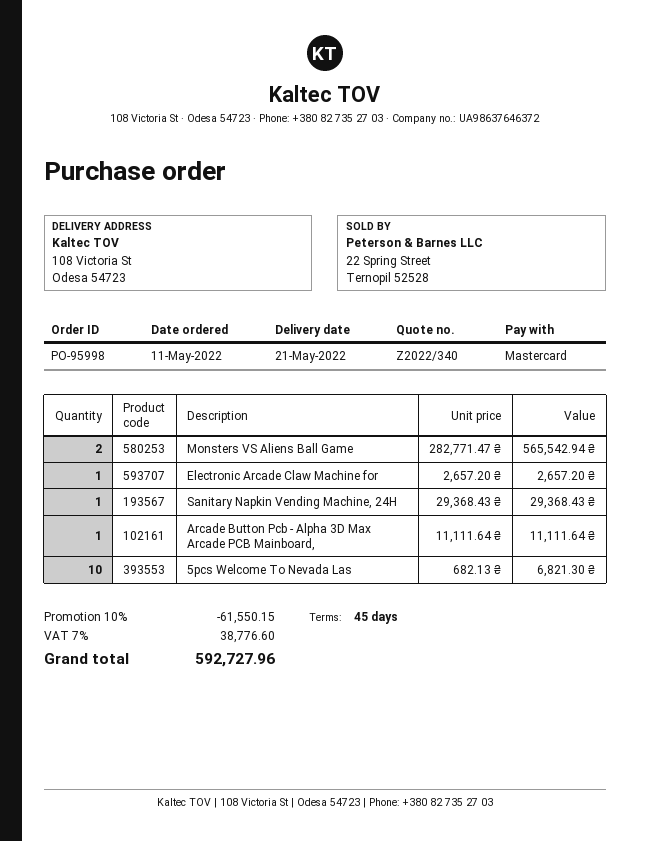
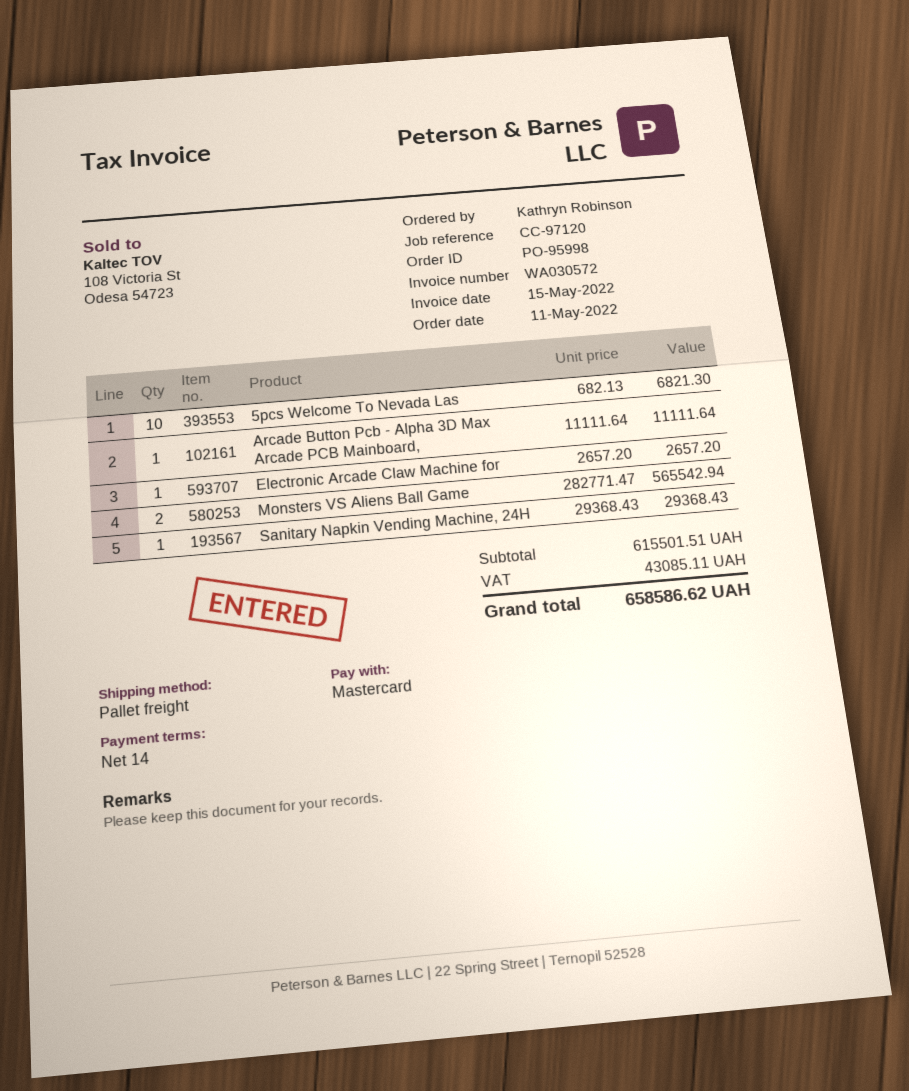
payment terms: 45 days -> 14 days
discount: 10% = 61550.15 -> none
tax: 38776.60 -> 43085.11
total: 592727.96 -> 658586.62

